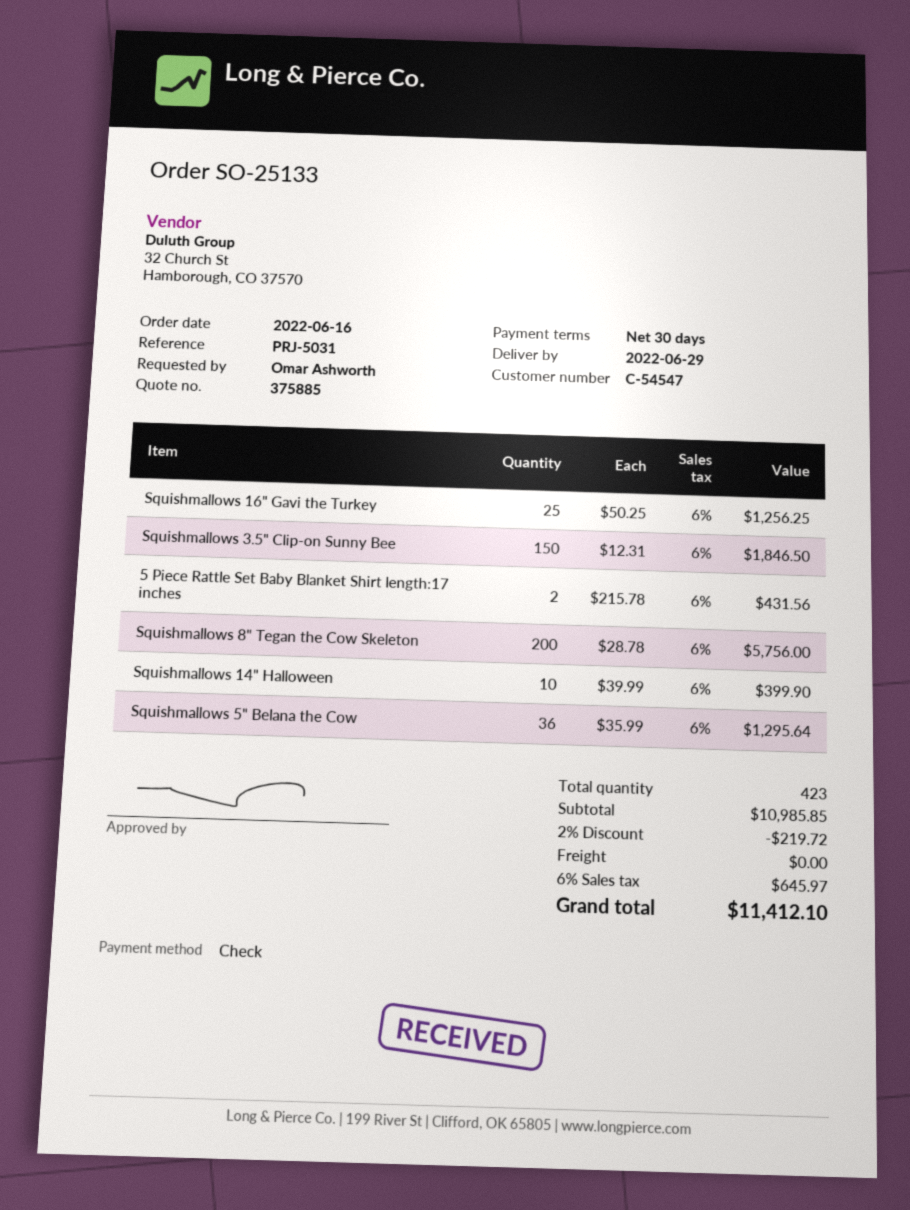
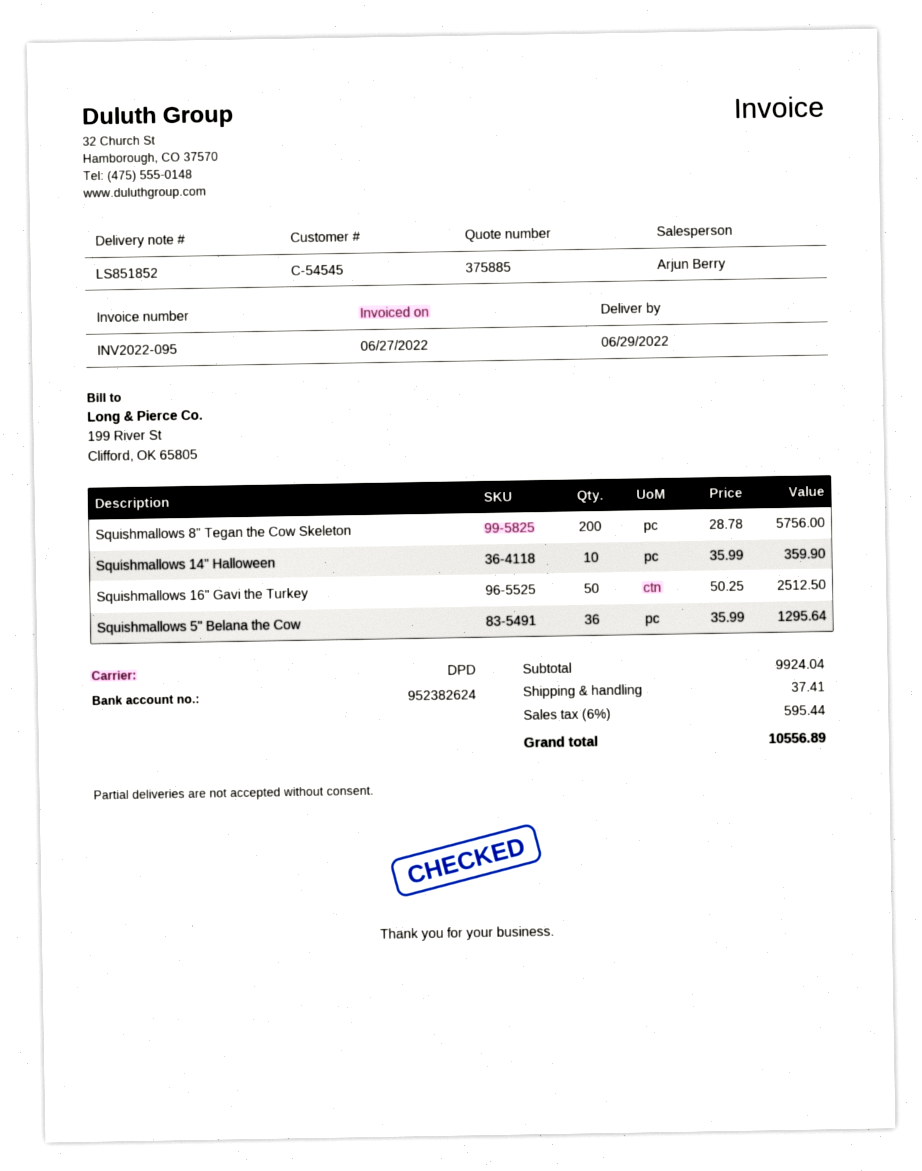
customer number: C-54547 -> C-54545
Squishmallows 16" Gavi the Turkey: 25 x 50.25 = 1256.25 -> 50 x 50.25 = 2512.50
Squishmallows 3.5" Clip-on Sunny Bee: 150 x 12.31 = 1846.50 -> none
5 Piece Rattle Set Baby Blanket Shirt length:17 inches: 2 x 215.78 = 431.56 -> none
Squishmallows 14" Halloween: 10 x 39.99 = 399.90 -> 10 x 35.99 = 359.90
subtotal: 10985.85 -> 9924.04
discount: 2% = 219.72 -> none
shipping: 0.00 -> 37.41
tax: 6% = 645.97 -> 6% = 595.44
total: 11412.10 -> 10556.89

